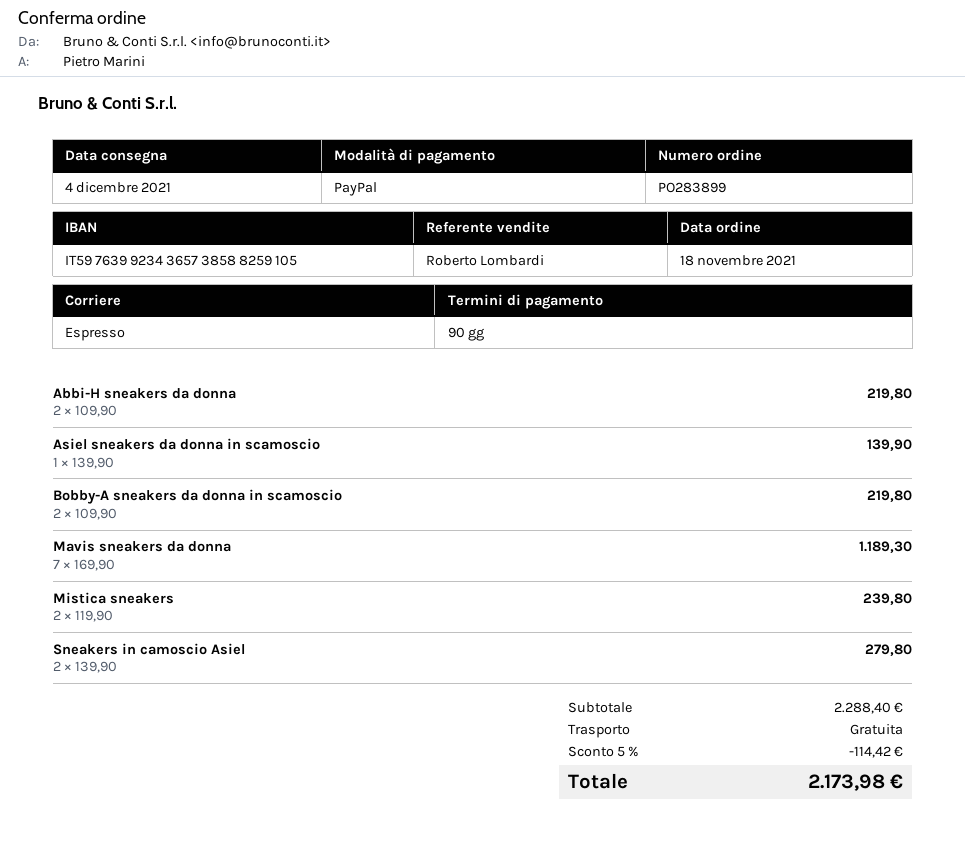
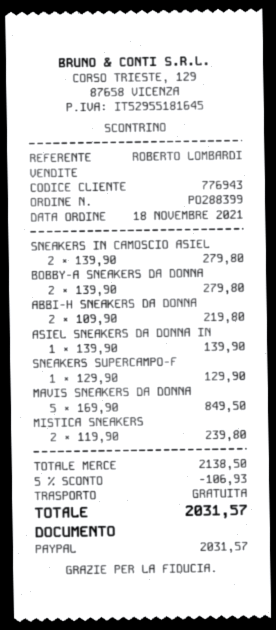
order number: PO283899 -> PO288399
Bobby-A sneakers da donna in scamoscio: 2 x 109.90 = 219.80 -> 2 x 139.90 = 279.80
Mavis sneakers da donna: 7 x 169.90 = 1189.30 -> 5 x 169.90 = 849.50
SNEAKERS SUPERCAMPO-F: none -> 1 x 129.90 = 129.90
subtotal: 2288.40 -> 2138.50
discount: 5% = 114.42 -> 5% = 106.93
total: 2173.98 -> 2031.57

